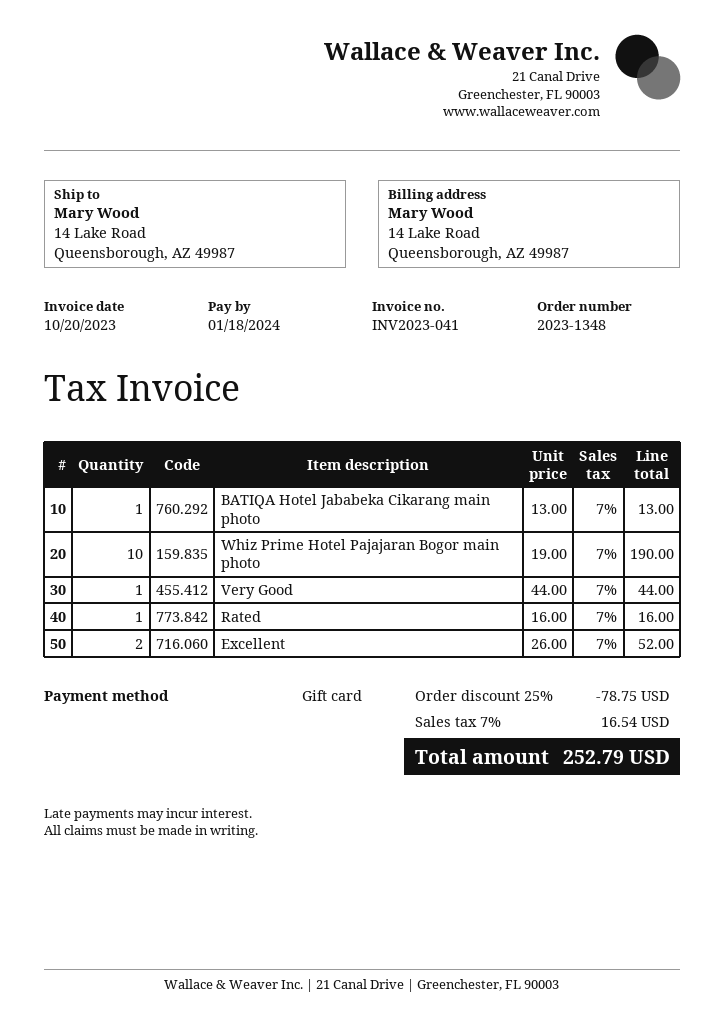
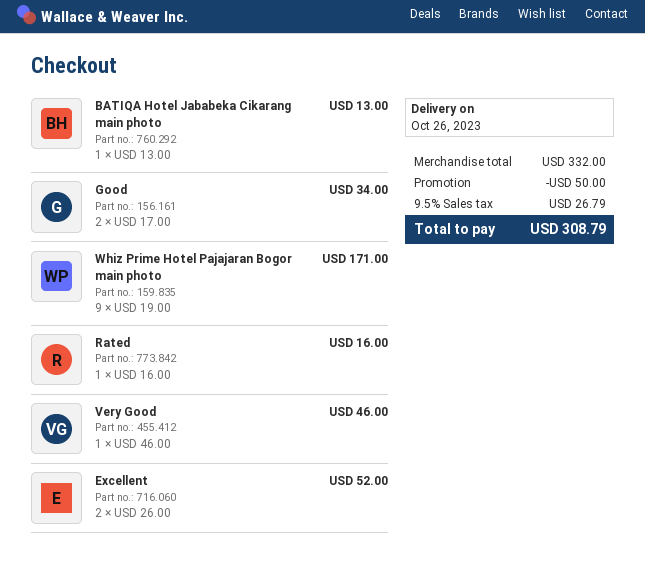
Whiz Prime Hotel Pajajaran Bogor main photo: 10 x 19.00 = 190.00 -> 9 x 19.00 = 171.00
Very Good: 1 x 44.00 = 44.00 -> 1 x 46.00 = 46.00
Good: none -> 2 x 17.00 = 34.00
discount: 78.75 -> 50.00
tax: 7% = 16.54 -> 9.5% = 26.79
total: 252.79 -> 308.79

